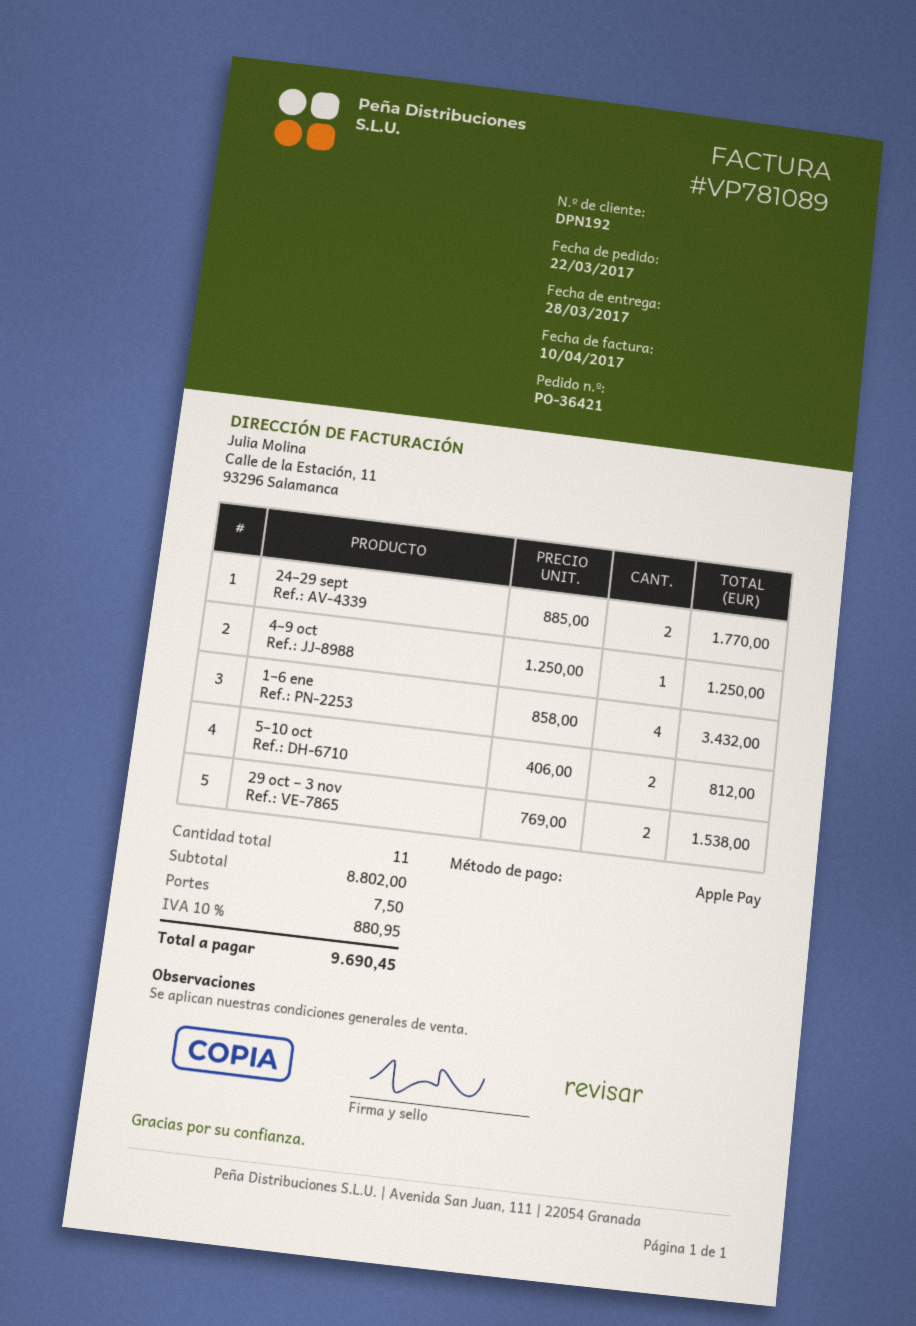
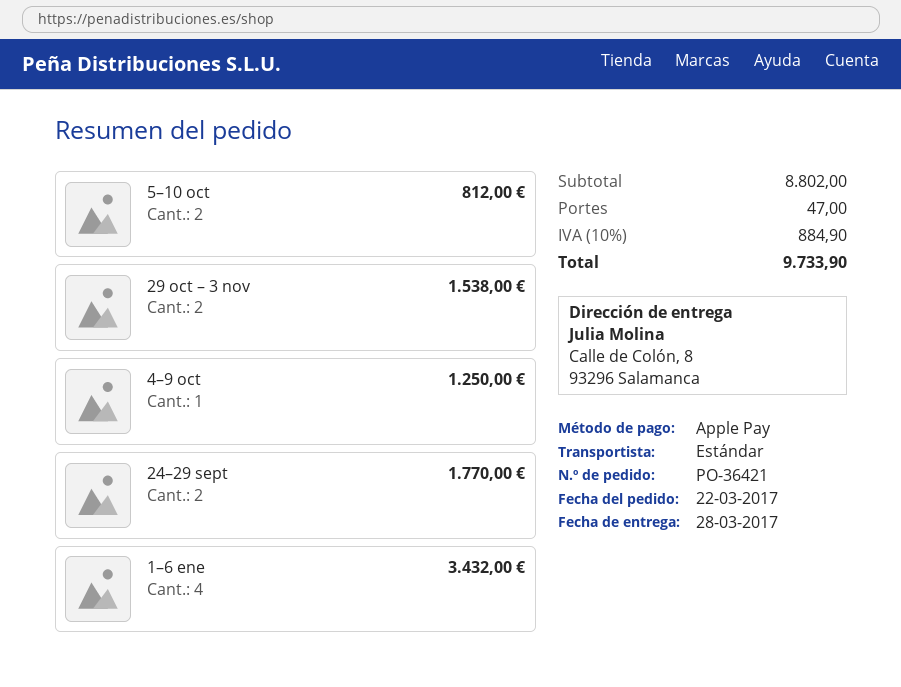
shipping: 7.50 -> 47.00
tax: 10% = 880.95 -> 10% = 884.90
total: 9690.45 -> 9733.90

